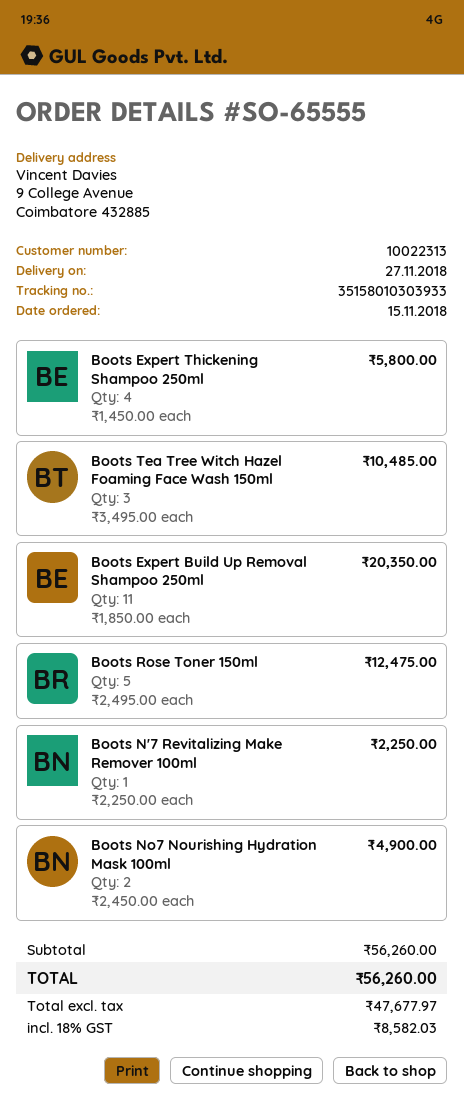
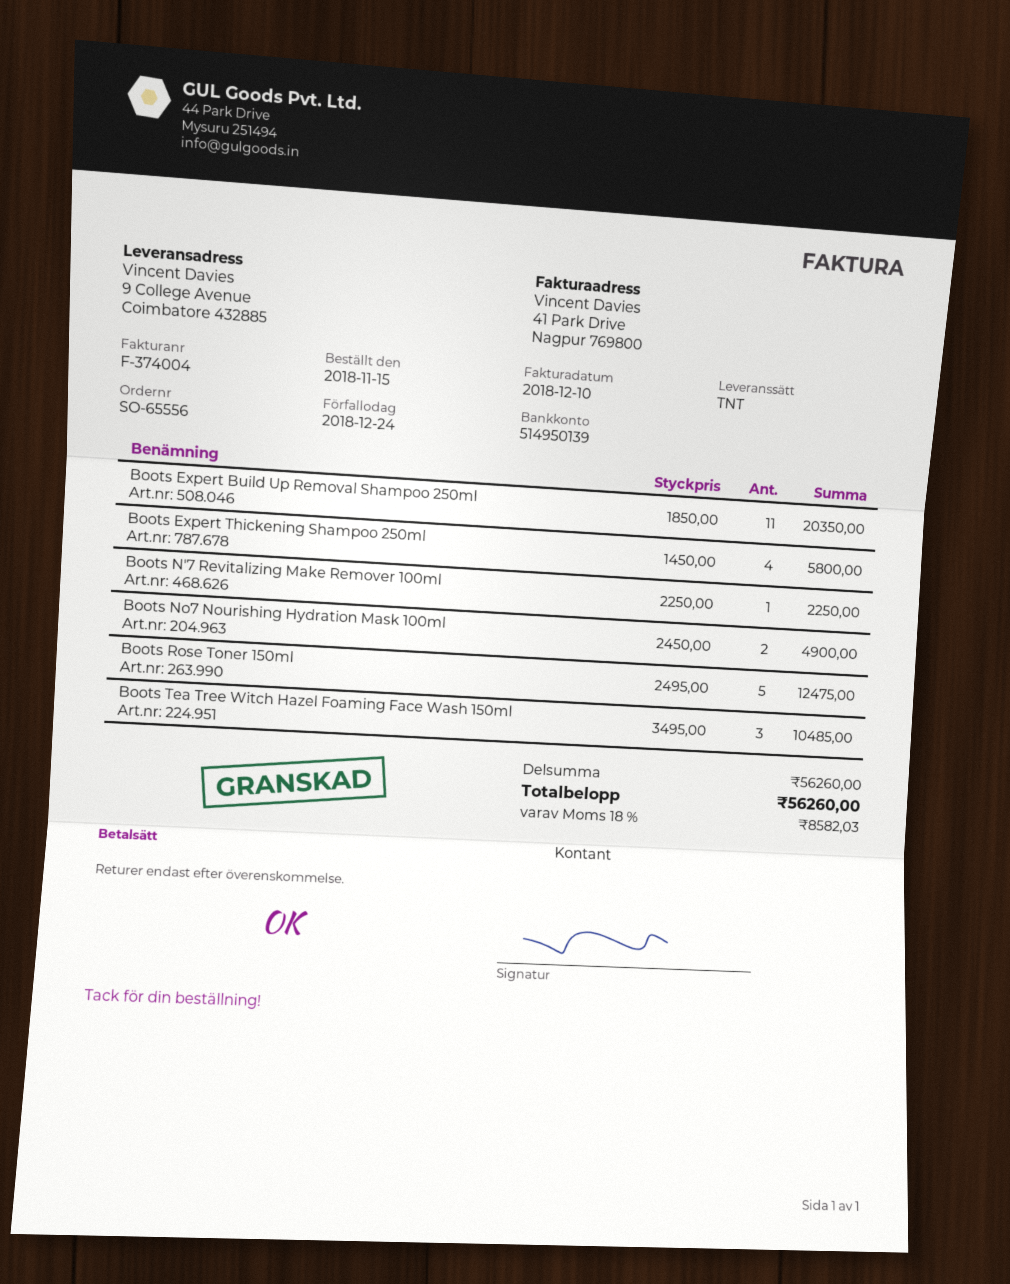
order number: SO-65555 -> SO-65556

